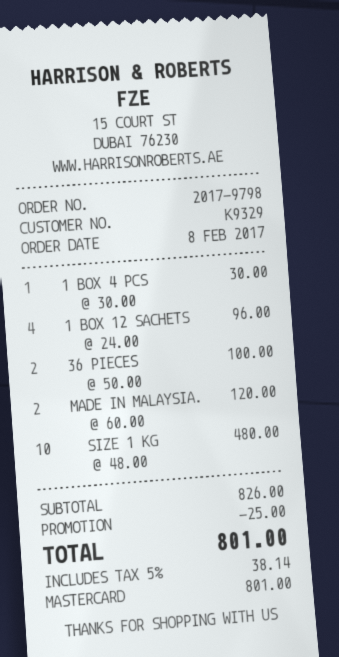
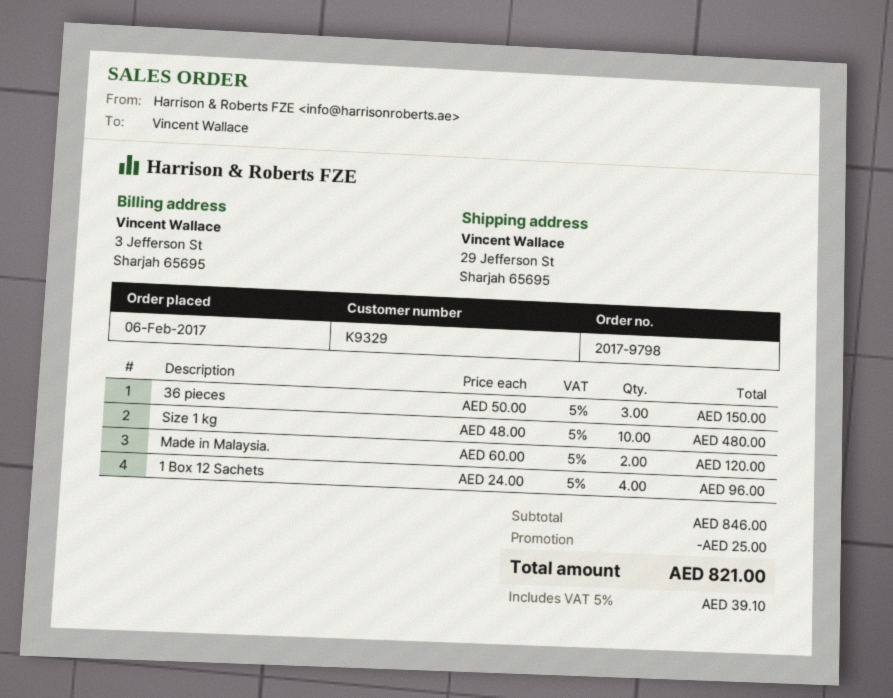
order date: 2017-02-08 -> 2017-02-06
1 BOX 4 PCS: 1 x 30.00 = 30.00 -> none
36 PIECES: 2 x 50.00 = 100.00 -> 3 x 50.00 = 150.00
subtotal: 826.00 -> 846.00
tax: 5% = 38.14 -> 5% = 39.10
total: 801.00 -> 821.00

